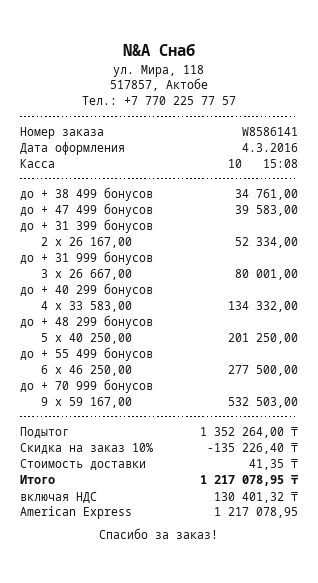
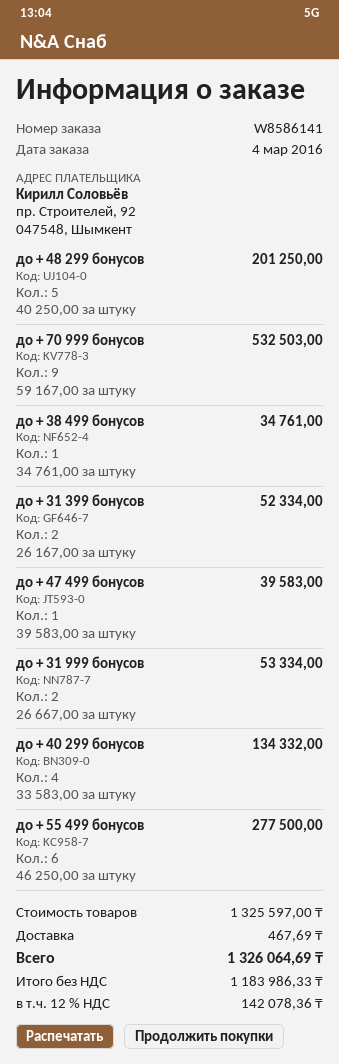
до + 31 999 бонусов: 3 x 26667.00 = 80001.00 -> 2 x 26667.00 = 53334.00
subtotal: 1352264.00 -> 1325597.00
discount: 10% = 135226.40 -> none
shipping: 41.35 -> 467.69
tax: 130401.32 -> 142078.36
total: 1217078.95 -> 1326064.69

